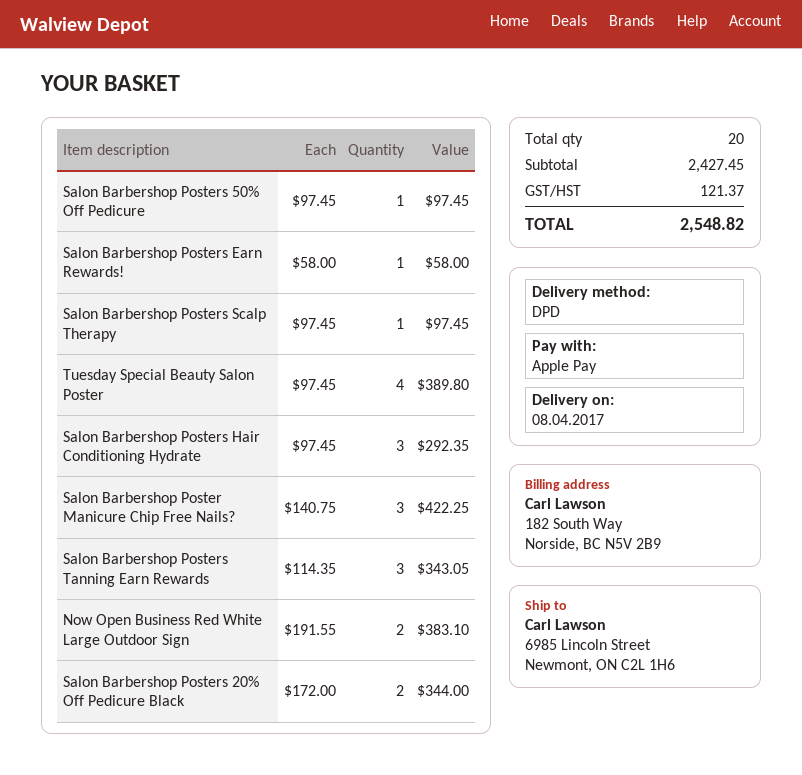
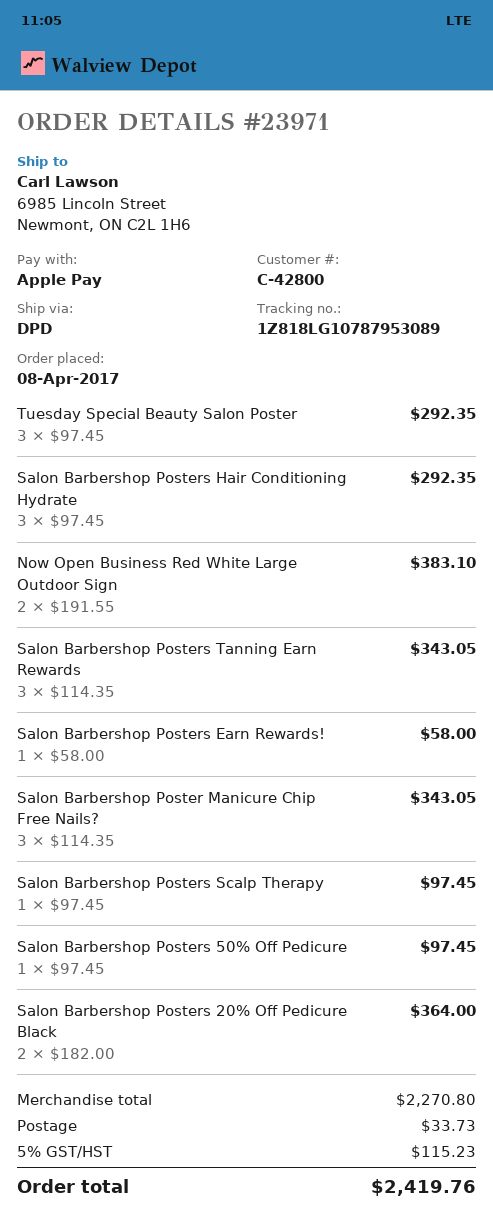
Tuesday Special Beauty Salon Poster: 4 x 97.45 = 389.80 -> 3 x 97.45 = 292.35
Salon Barbershop Poster Manicure Chip Free Nails?: 3 x 140.75 = 422.25 -> 3 x 114.35 = 343.05
Salon Barbershop Posters 20% Off Pedicure Black: 2 x 172.00 = 344.00 -> 2 x 182.00 = 364.00
subtotal: 2427.45 -> 2270.80
shipping: none -> 33.73
tax: 121.37 -> 115.23
total: 2548.82 -> 2419.76

